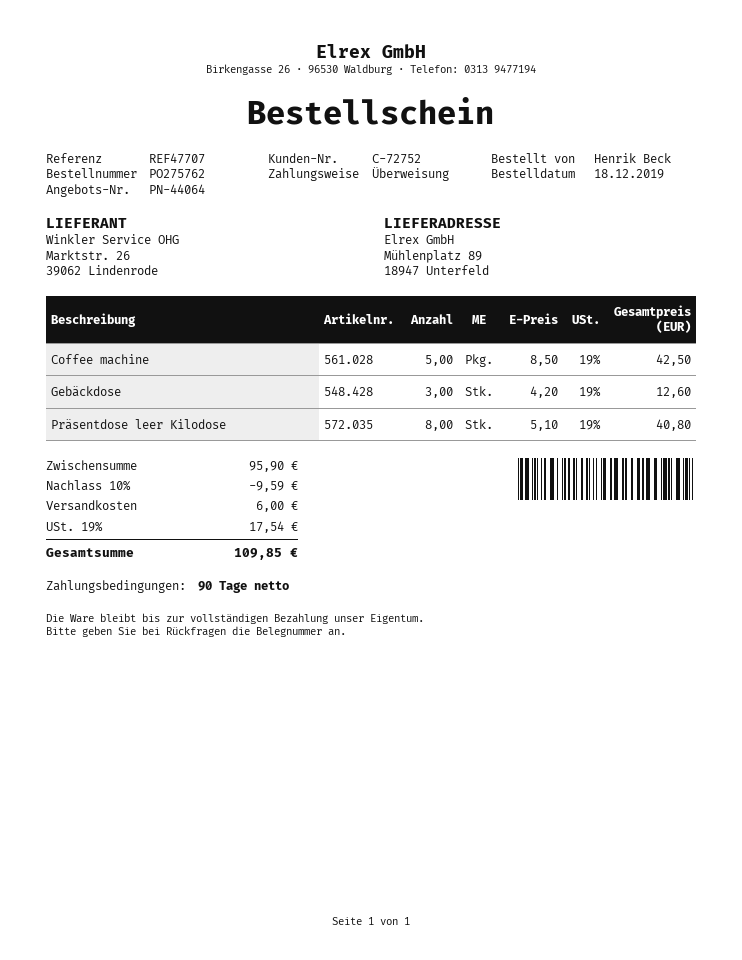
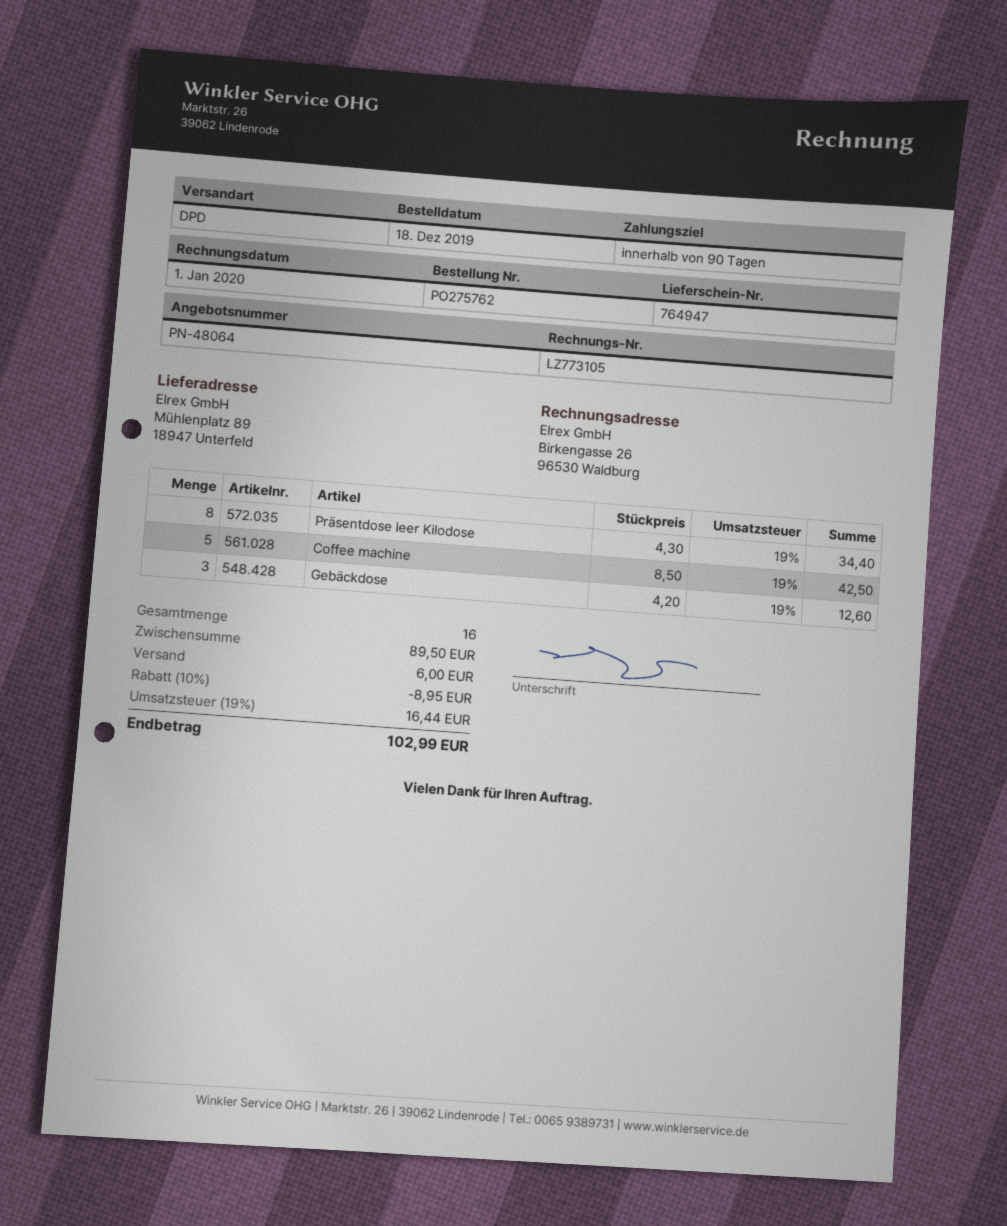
quote number: PN-44064 -> PN-48064
Präsentdose leer Kilodose: 8 x 5.10 = 40.80 -> 8 x 4.30 = 34.40
subtotal: 95.90 -> 89.50
discount: 10% = 9.59 -> 10% = 8.95
tax: 19% = 17.54 -> 19% = 16.44
total: 109.85 -> 102.99

